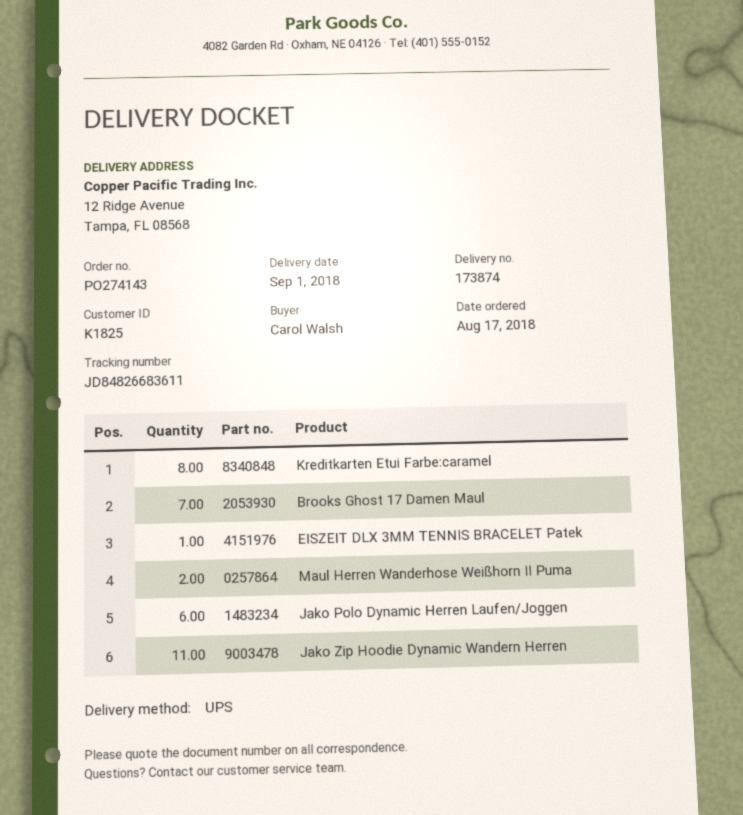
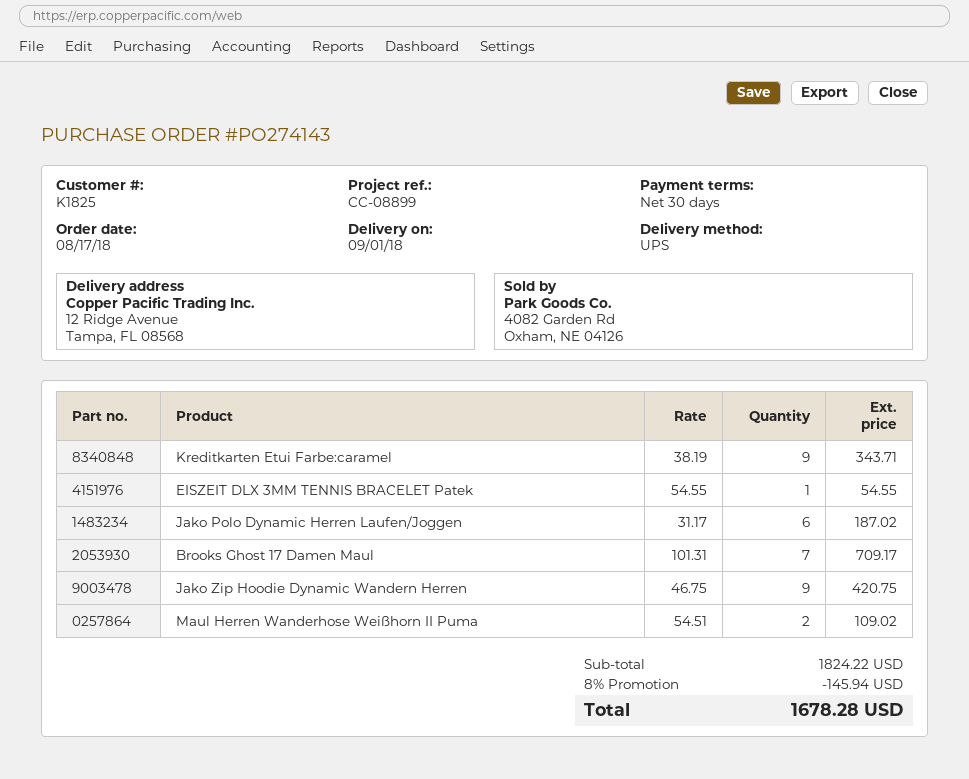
Kreditkarten Etui Farbe:caramel: 8 -> 9
Jako Zip Hoodie Dynamic Wandern Herren: 11 -> 9

